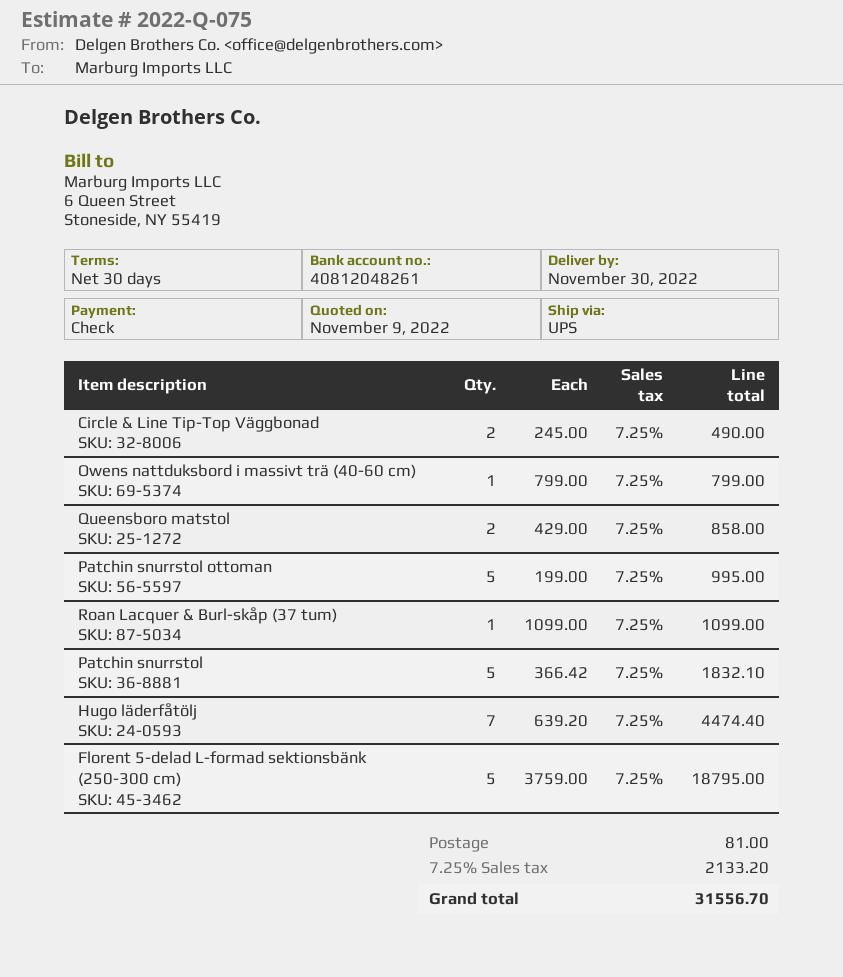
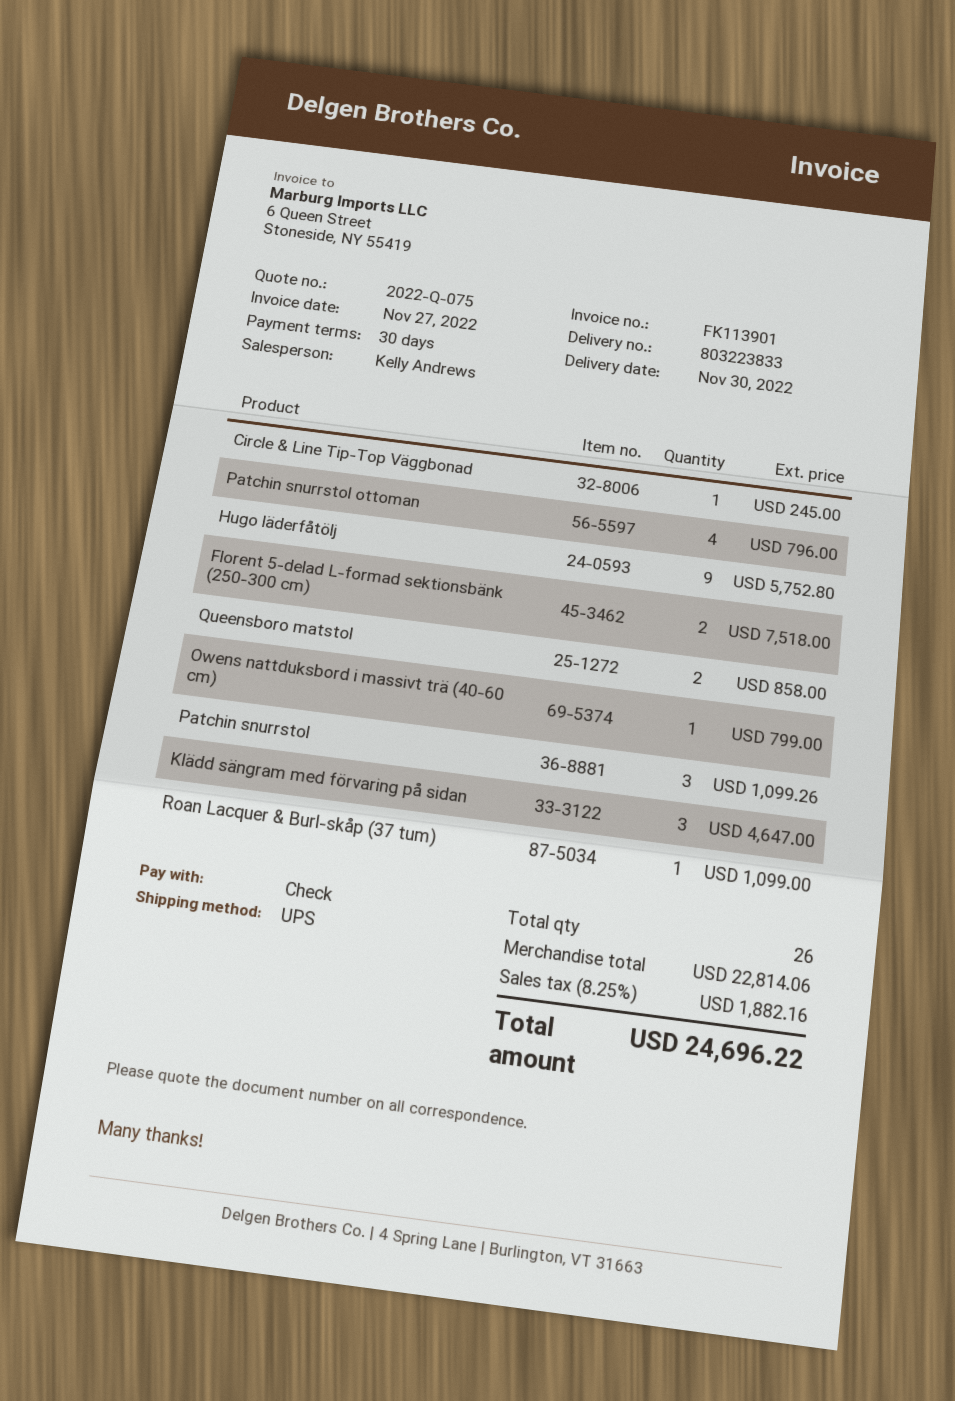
Circle & Line Tip-Top Väggbonad: 2 for 490.00 -> 1 for 245.00
Patchin snurrstol ottoman: 5 for 995.00 -> 4 for 796.00
Patchin snurrstol: 5 for 1832.10 -> 3 for 1099.26
Hugo läderfåtölj: 7 for 4474.40 -> 9 for 5752.80
Florent 5-delad L-formad sektionsbänk (250-300 cm): 5 for 18795.00 -> 2 for 7518.00
Klädd sängram med förvaring på sidan: none -> 3 for 4647.00
shipping: 81.00 -> none
tax: 7.25% = 2133.20 -> 8.25% = 1882.16
total: 31556.70 -> 24696.22

